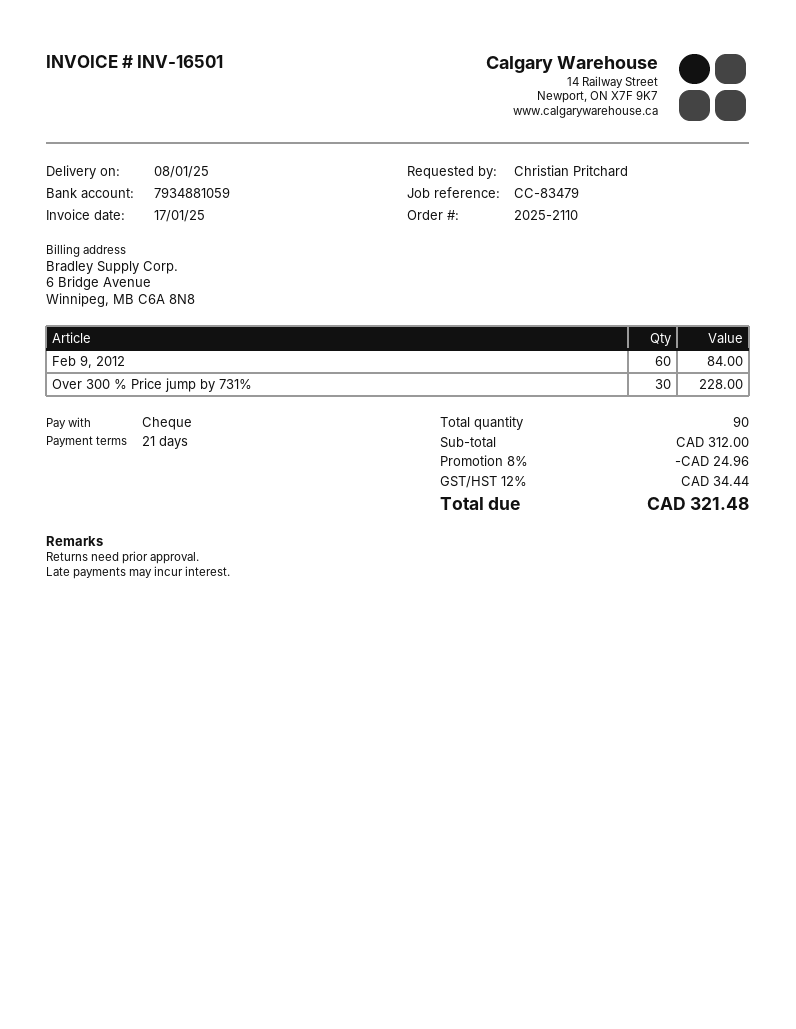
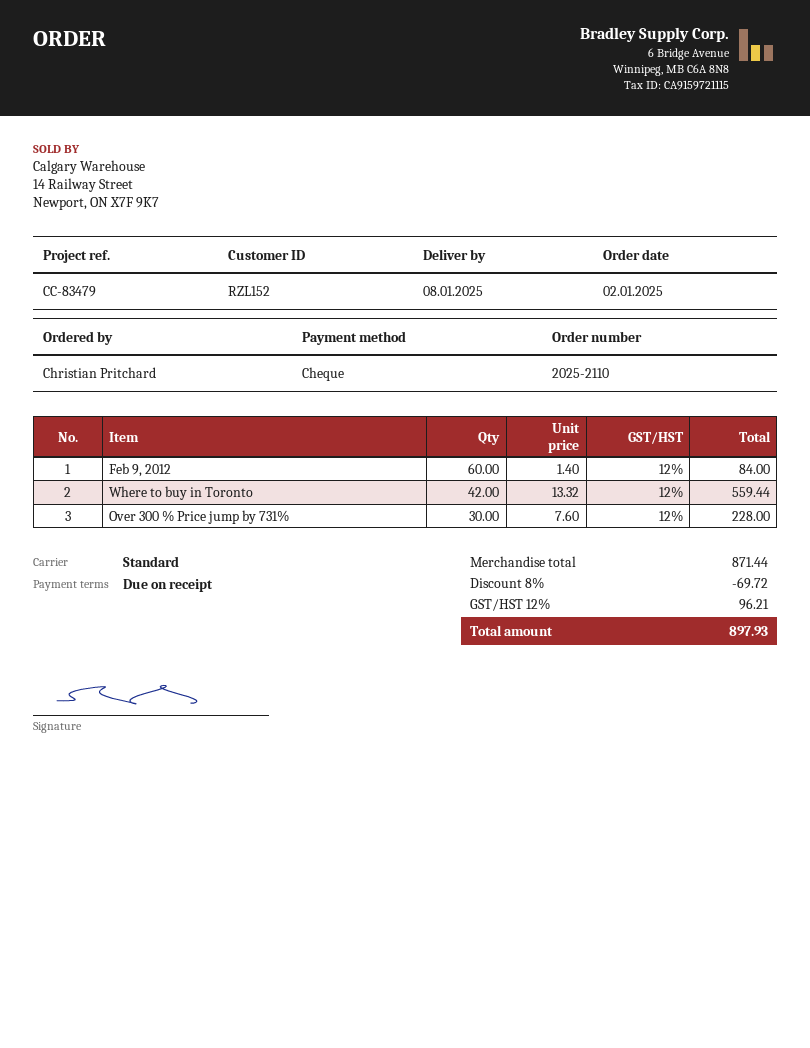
payment terms: 21 days -> on receipt
Where to buy in Toronto: none -> 42 for 559.44
subtotal: 312.00 -> 871.44
discount: 8% = 24.96 -> 8% = 69.72
tax: 12% = 34.44 -> 12% = 96.21
total: 321.48 -> 897.93

